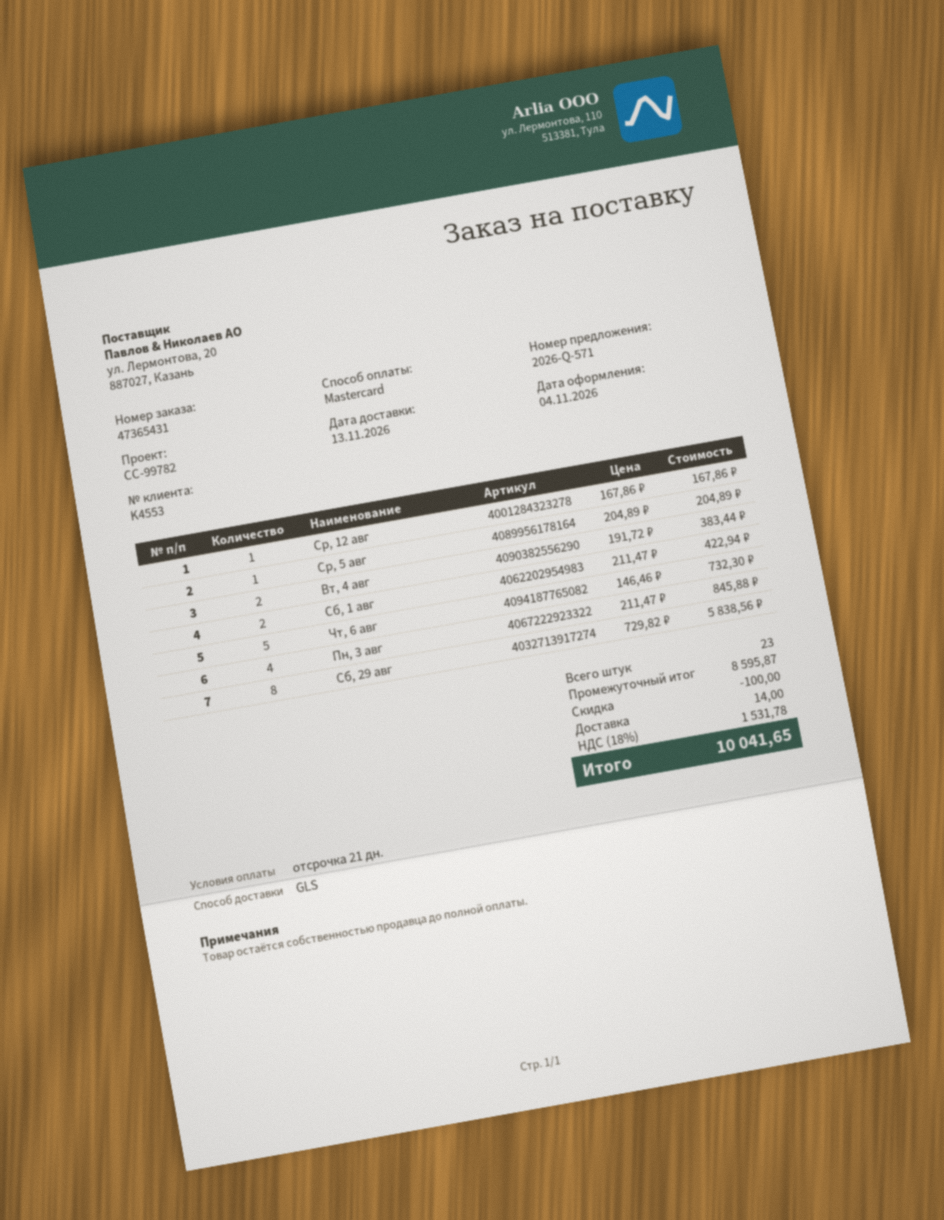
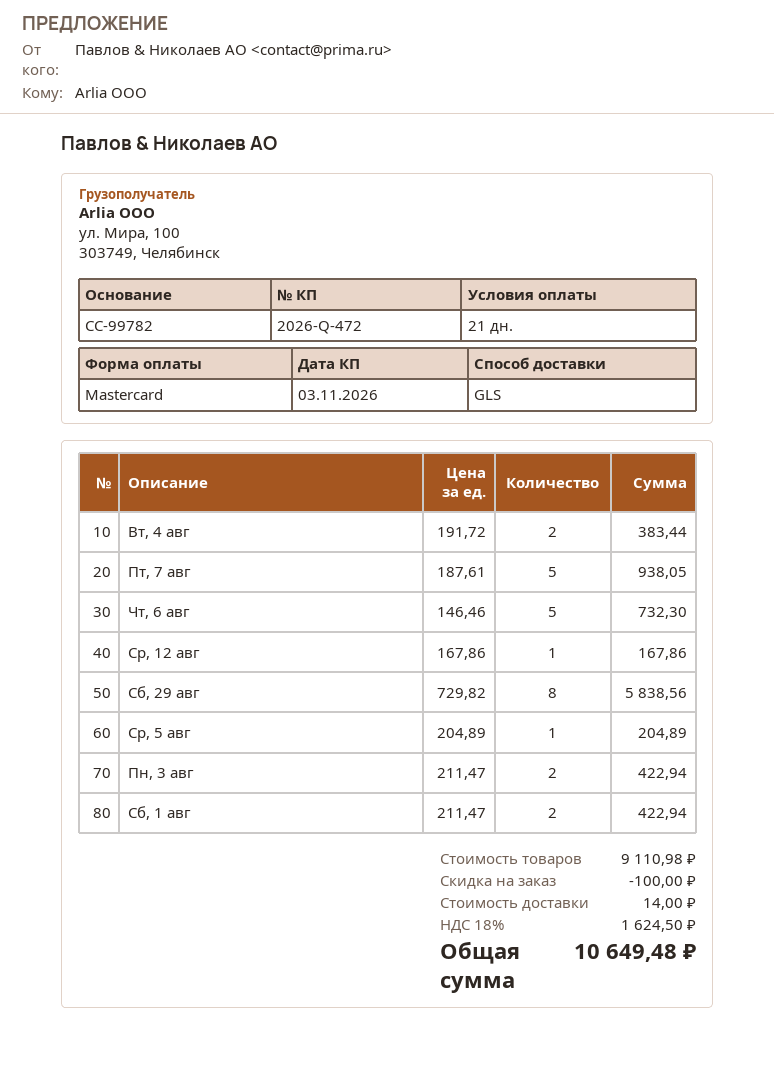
quote number: 2026-Q-571 -> 2026-Q-472
Пн, 3 авг: 4 x 211.47 = 845.88 -> 2 x 211.47 = 422.94
Пт, 7 авг: none -> 5 x 187.61 = 938.05
subtotal: 8595.87 -> 9110.98
tax: 18% = 1531.78 -> 18% = 1624.50
total: 10041.65 -> 10649.48

